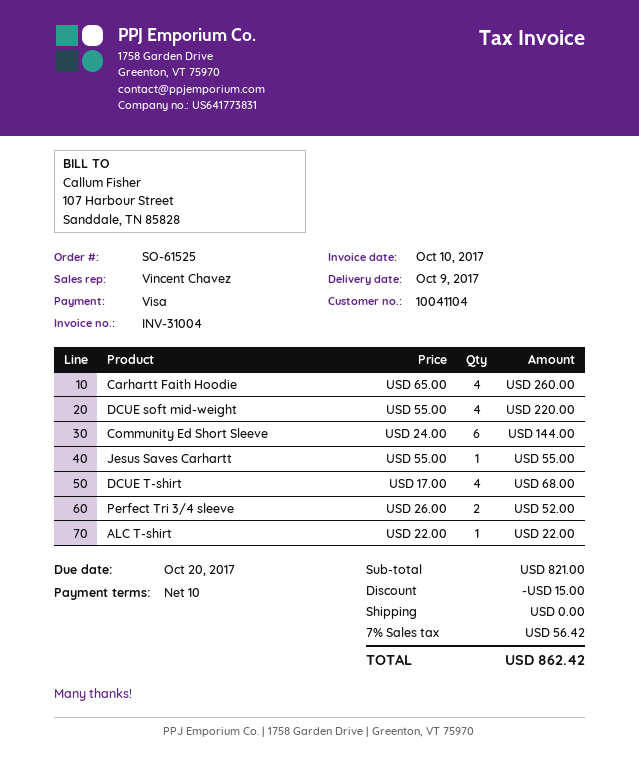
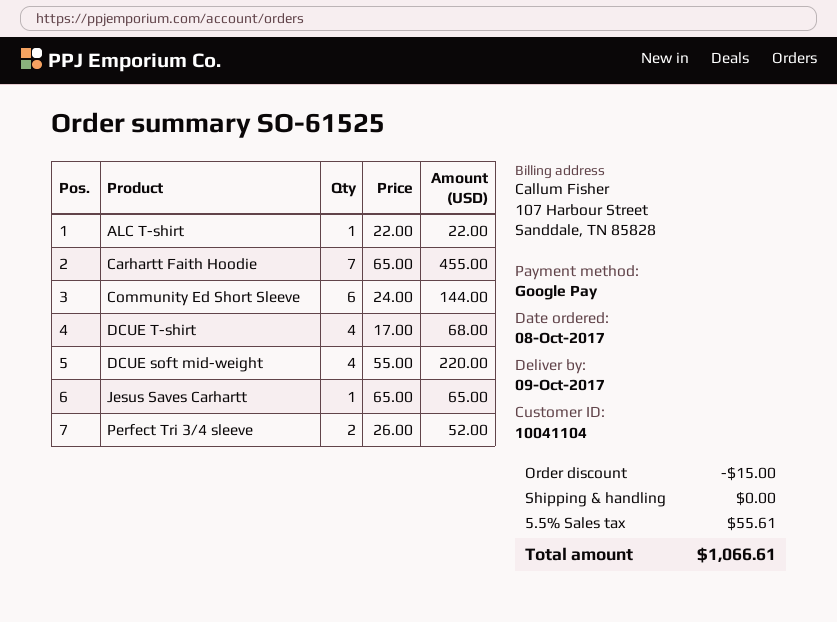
payment method: Visa -> Google Pay
Carhartt Faith Hoodie: 4 x 65.00 = 260.00 -> 7 x 65.00 = 455.00
Jesus Saves Carhartt: 1 x 55.00 = 55.00 -> 1 x 65.00 = 65.00
tax: 7% = 56.42 -> 5.5% = 55.61
total: 862.42 -> 1066.61

